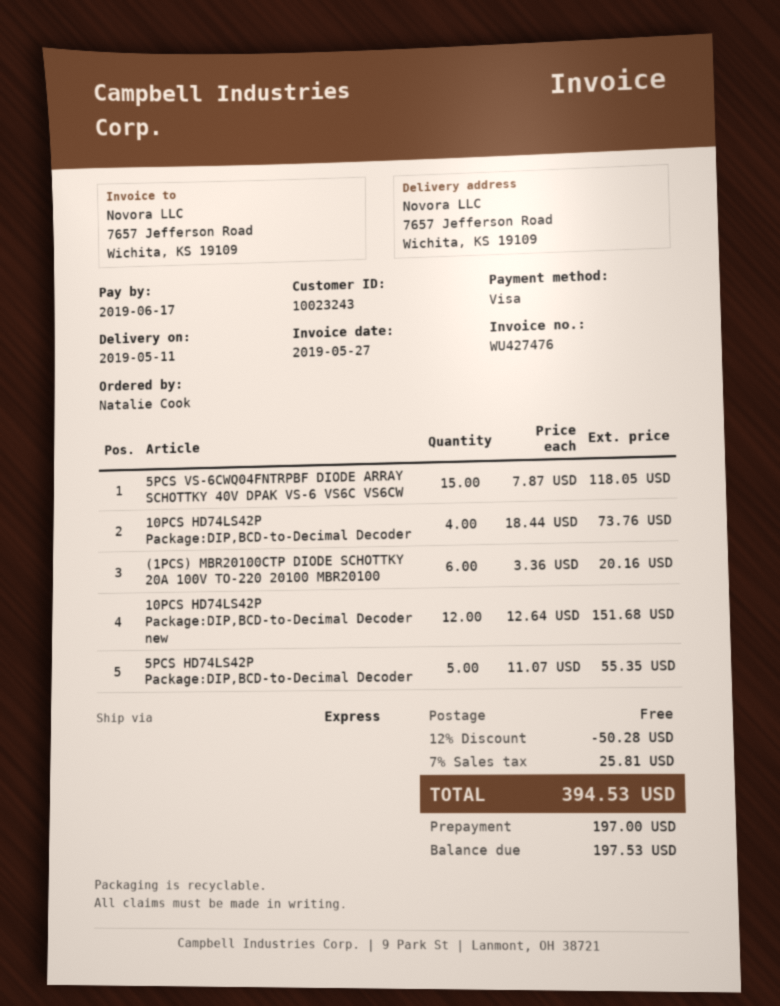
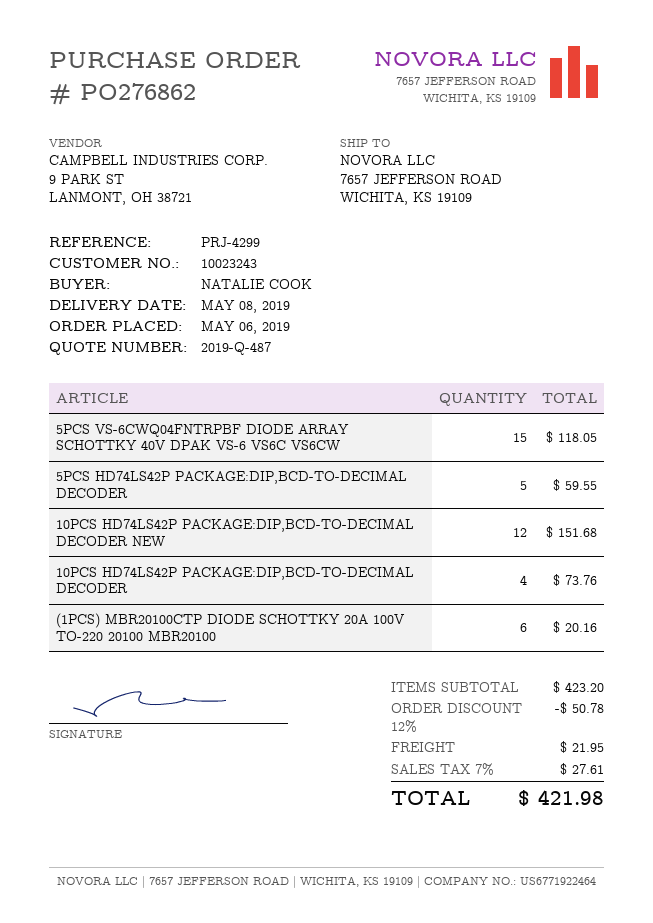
delivery date: 2019-05-11 -> 2019-05-08
5PCS HD74LS42P Package:DIP,BCD-to-Decimal Decoder: 5 for 55.35 -> 5 for 59.55
discount: 12% = 50.28 -> 12% = 50.78
shipping: 0.00 -> 21.95
tax: 7% = 25.81 -> 7% = 27.61
total: 394.53 -> 421.98

